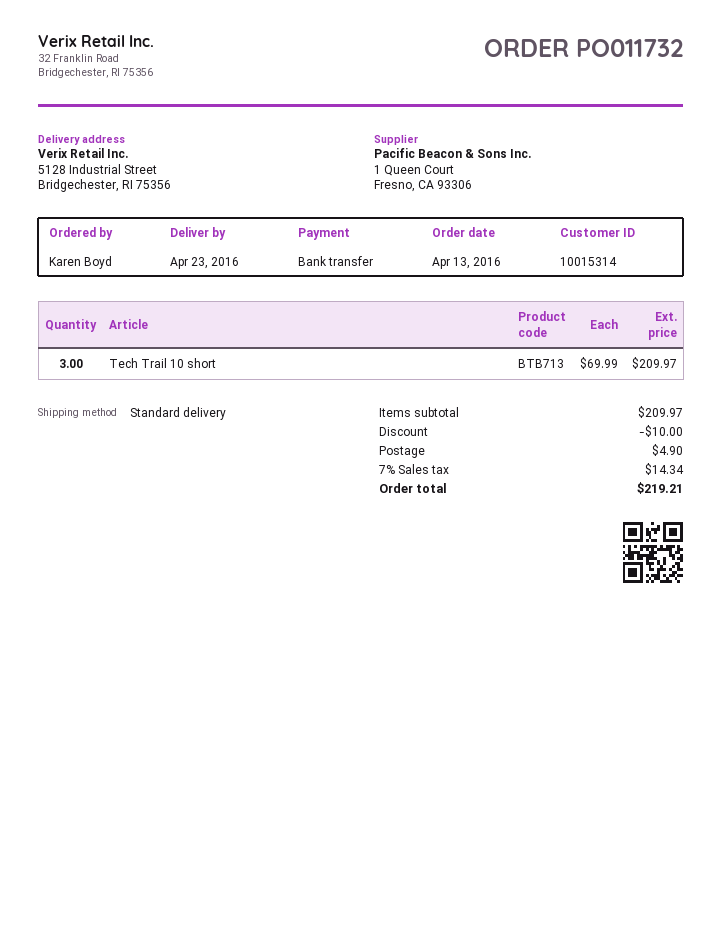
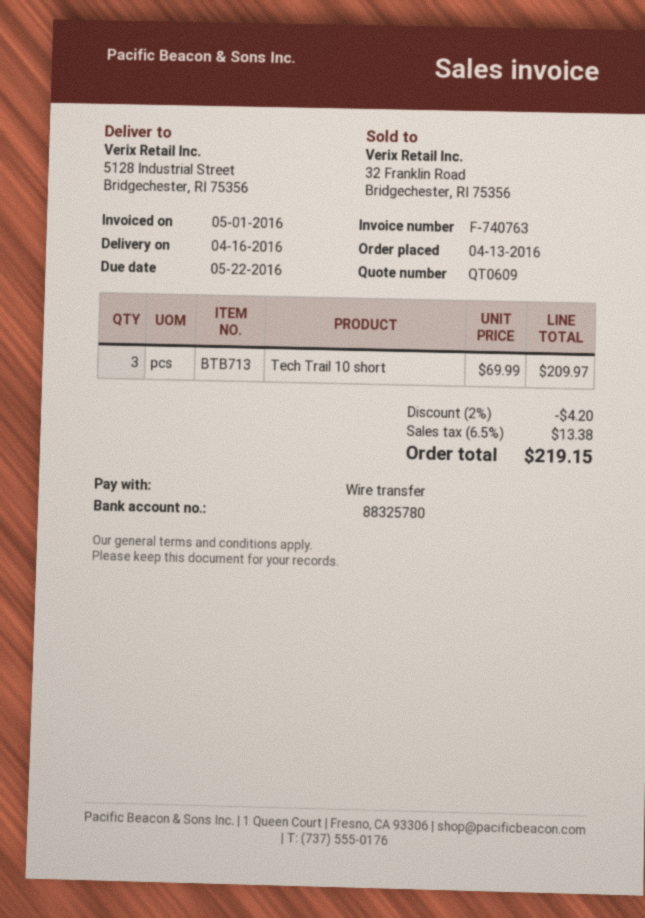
delivery date: 2016-04-23 -> 2016-04-16
discount: 10.00 -> 4.20
shipping: 4.90 -> none
tax: 7% = 14.34 -> 6.5% = 13.38
total: 219.21 -> 219.15

